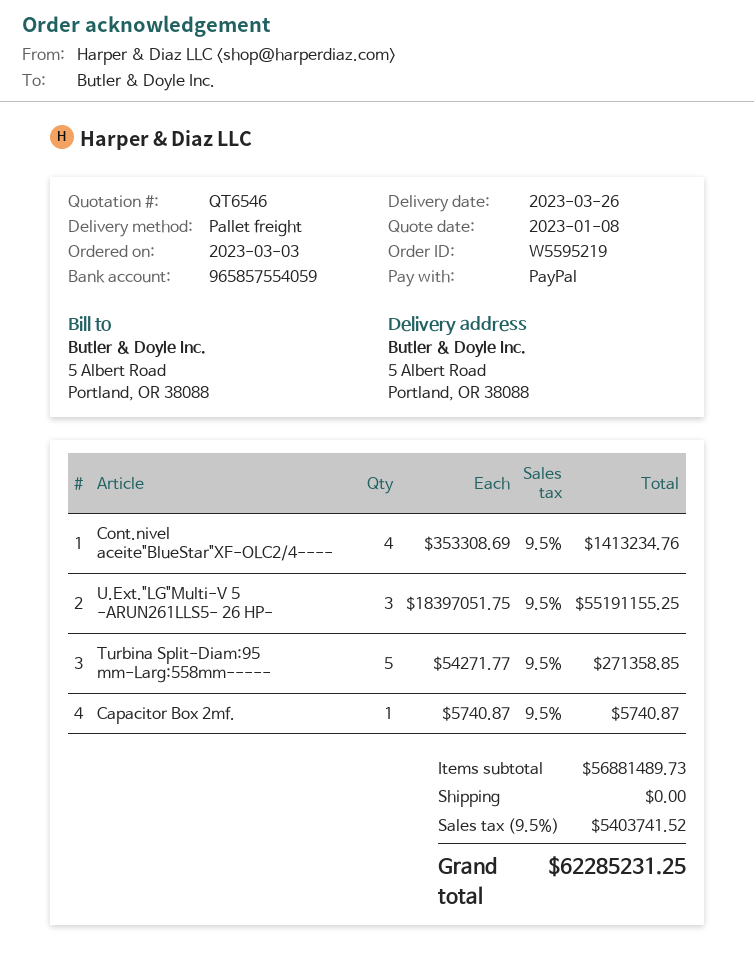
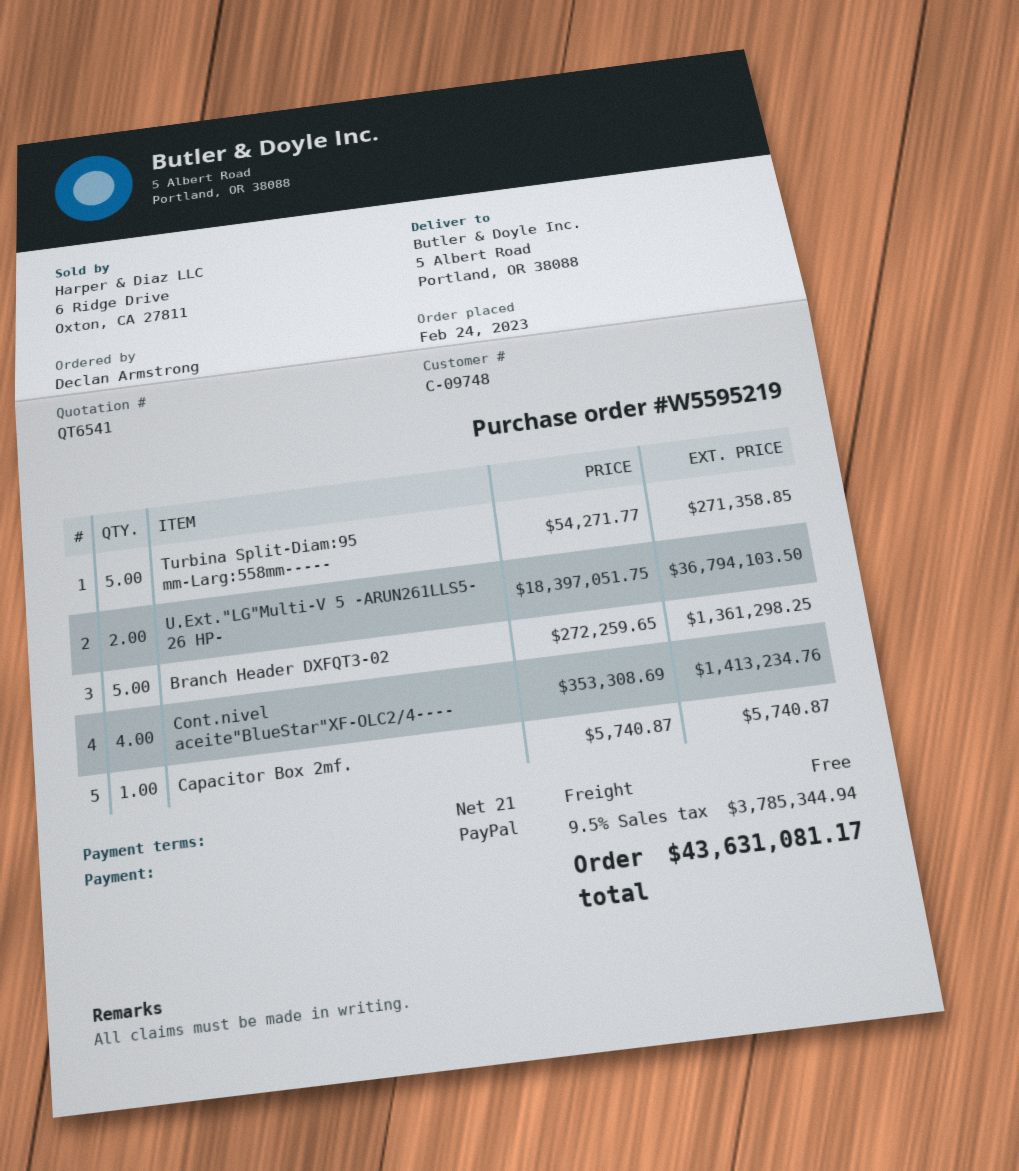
quote number: QT6546 -> QT6541
order date: 2023-03-03 -> 2023-02-24
U.Ext."LG"Multi-V 5 -ARUN261LLS5- 26 HP-: 3 x 18397051.75 = 55191155.25 -> 2 x 18397051.75 = 36794103.50
Branch Header DXFQT3-02: none -> 5 x 272259.65 = 1361298.25
tax: 9.5% = 5403741.52 -> 9.5% = 3785344.94
total: 62285231.25 -> 43631081.17

